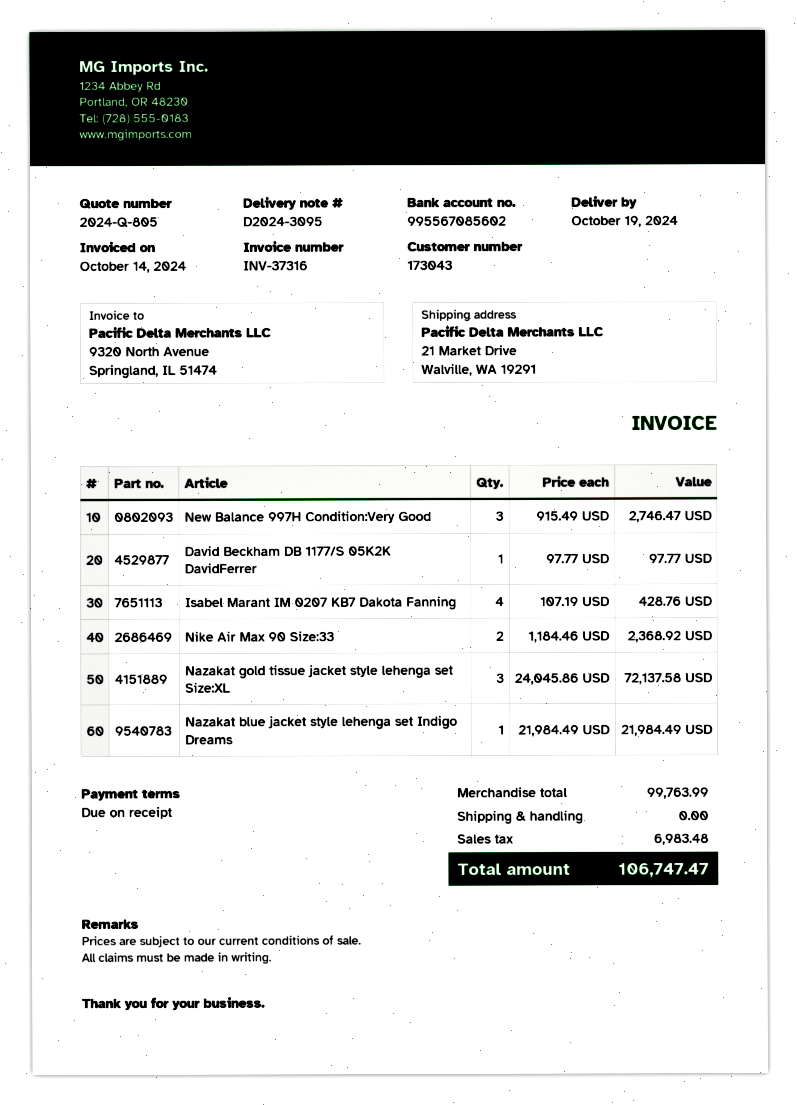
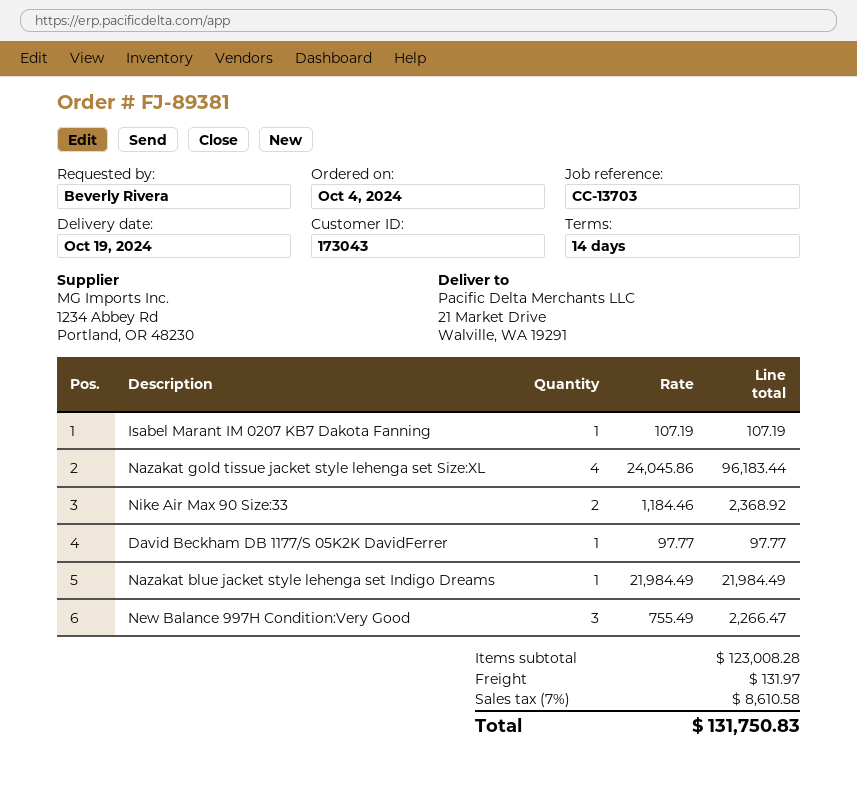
payment terms: on receipt -> 14 days
New Balance 997H Condition:Very Good: 3 x 915.49 = 2746.47 -> 3 x 755.49 = 2266.47
Isabel Marant IM 0207 KB7 Dakota Fanning: 4 x 107.19 = 428.76 -> 1 x 107.19 = 107.19
Nazakat gold tissue jacket style lehenga set Size:XL: 3 x 24045.86 = 72137.58 -> 4 x 24045.86 = 96183.44
subtotal: 99763.99 -> 123008.28
shipping: 0.00 -> 131.97
tax: 6983.48 -> 8610.58
total: 106747.47 -> 131750.83

